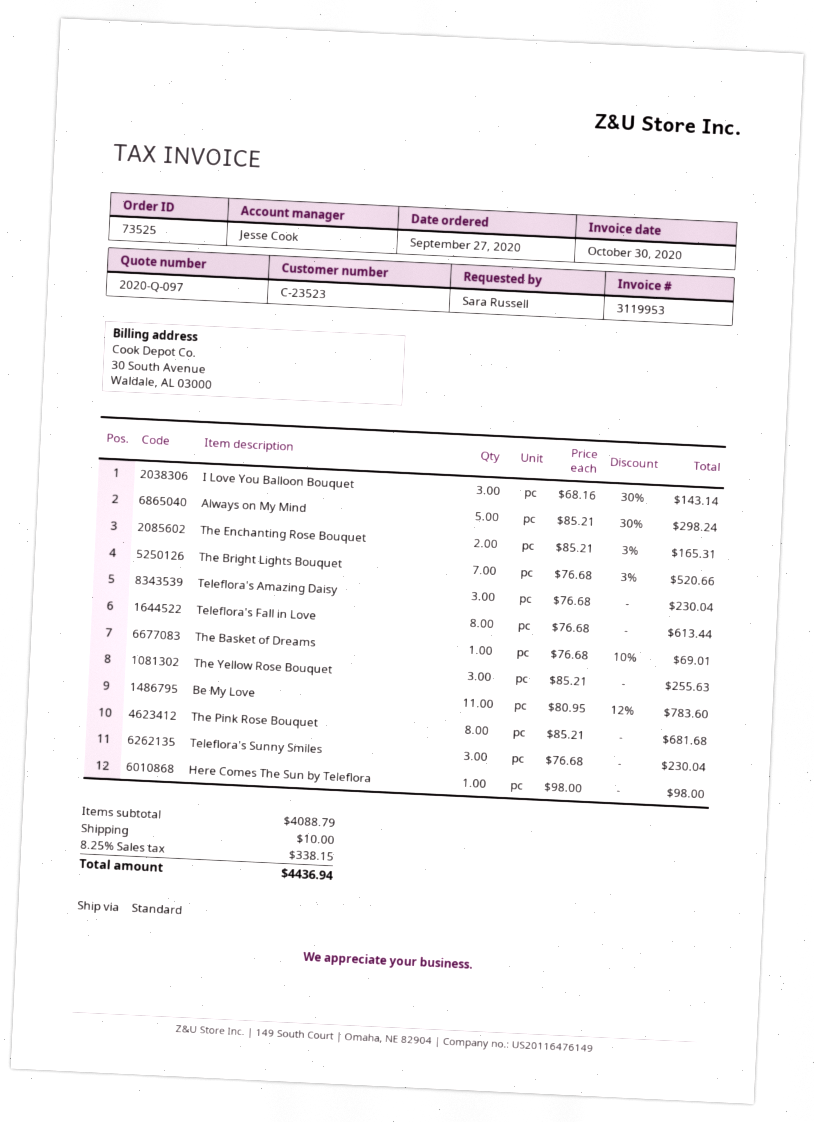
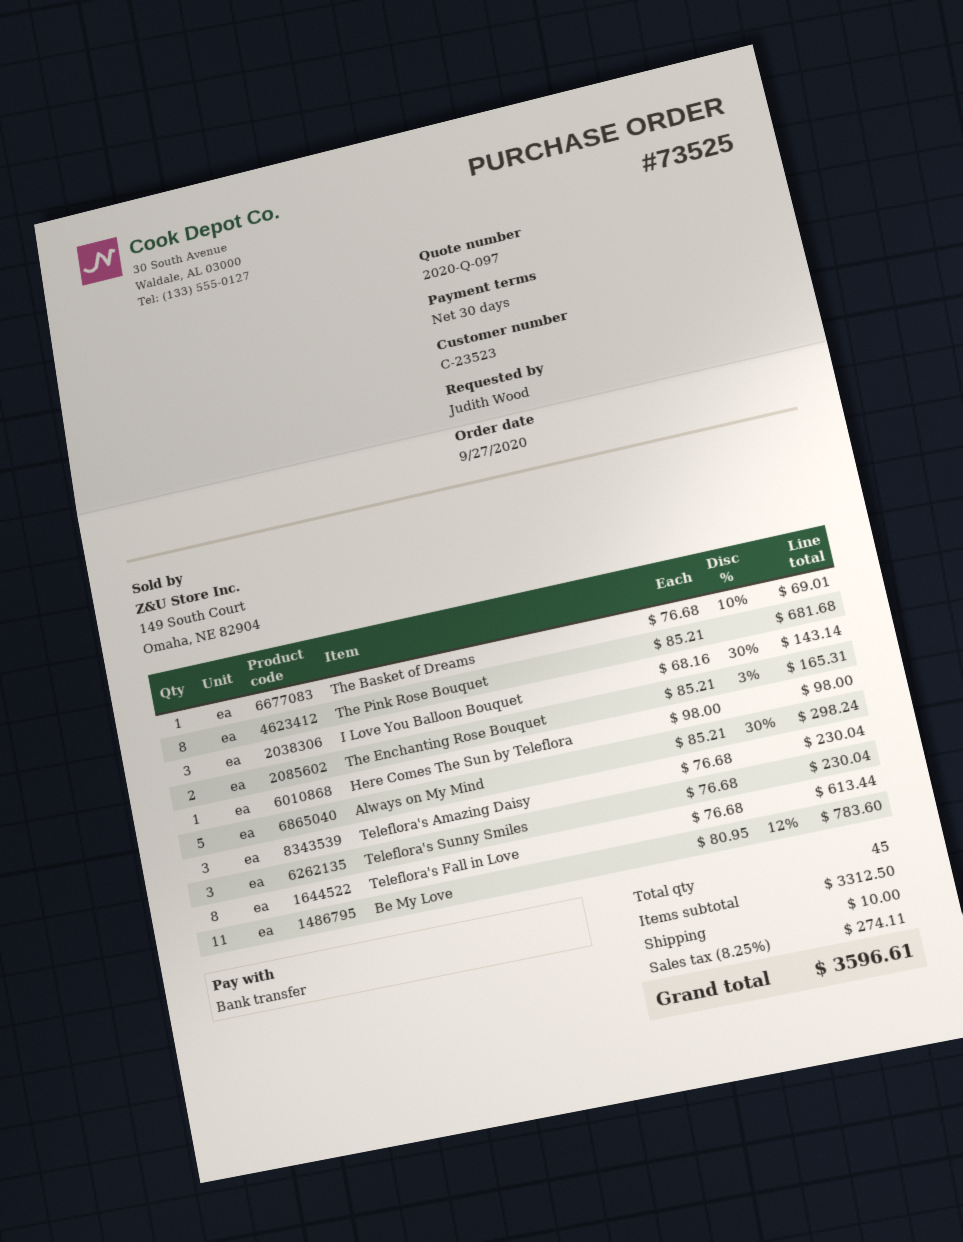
ordered by: Sara Russell -> Judith Wood
The Bright Lights Bouquet: 7 x 76.68 - 3% = 520.66 -> none
The Yellow Rose Bouquet: 3 x 85.21 = 255.63 -> none
subtotal: 4088.79 -> 3312.50
tax: 8.25% = 338.15 -> 8.25% = 274.11
total: 4436.94 -> 3596.61

